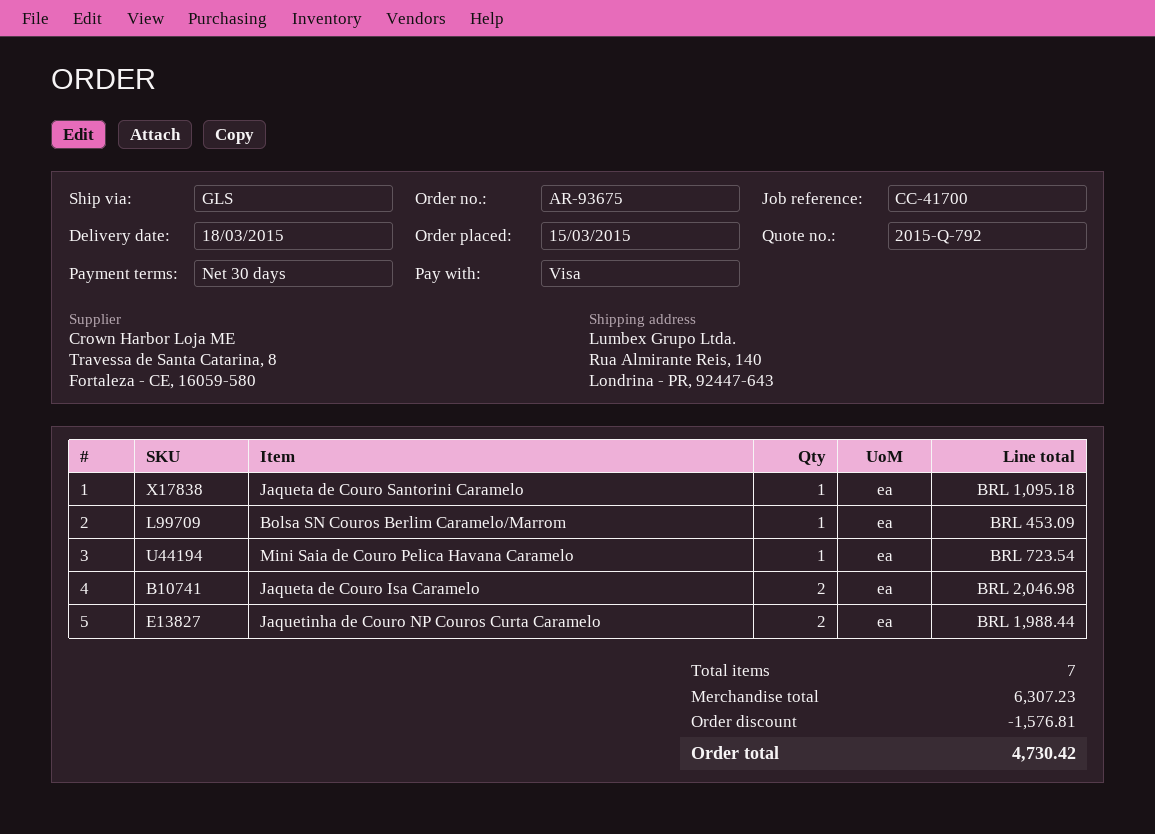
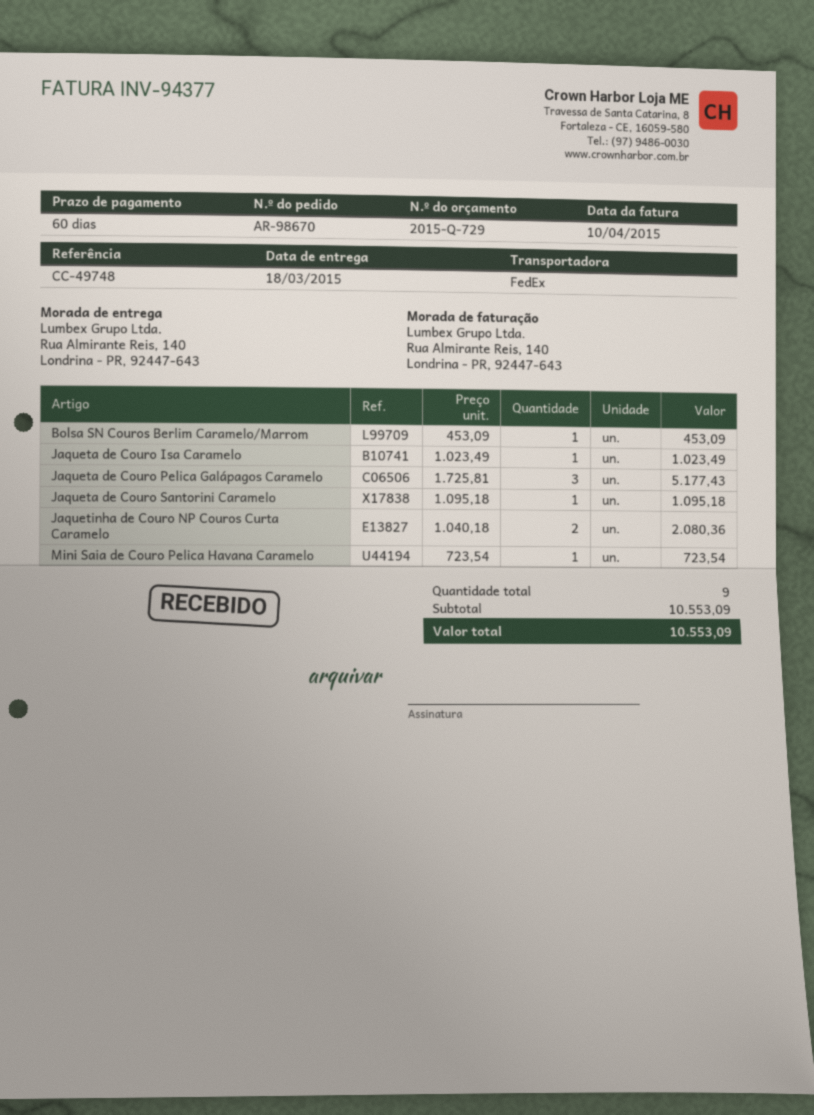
quote number: 2015-Q-792 -> 2015-Q-729
order number: AR-93675 -> AR-98670
payment terms: 30 days -> 60 days
reference: CC-41700 -> CC-49748
shipping method: GLS -> FedEx
Jaqueta de Couro Isa Caramelo: 2 for 2046.98 -> 1 for 1023.49
Jaquetinha de Couro NP Couros Curta Caramelo: 2 for 1988.44 -> 2 for 2080.36
Jaqueta de Couro Pelica Galápagos Caramelo: none -> 3 for 5177.43
total quantity: 7 -> 9
subtotal: 6307.23 -> 10553.09
discount: 1576.81 -> none
total: 4730.42 -> 10553.09

